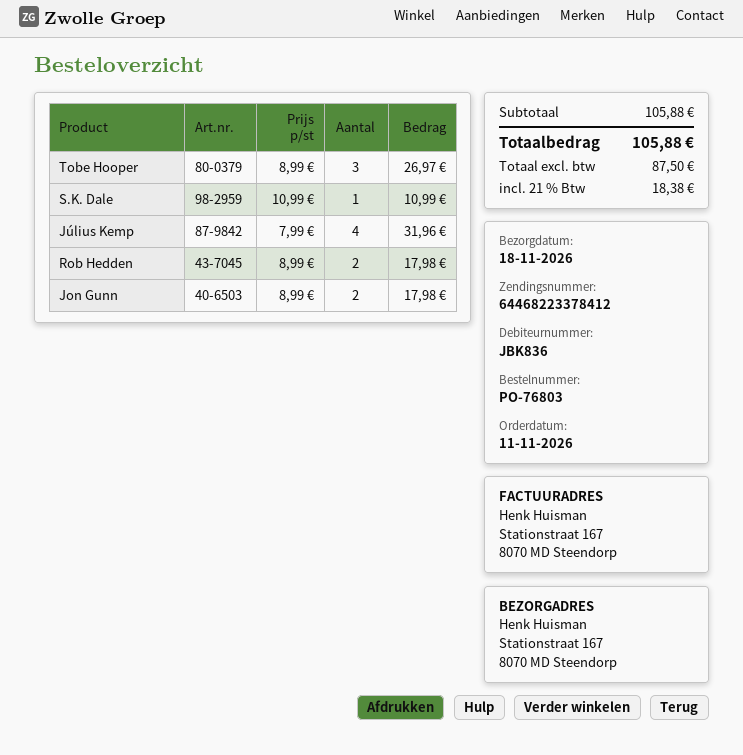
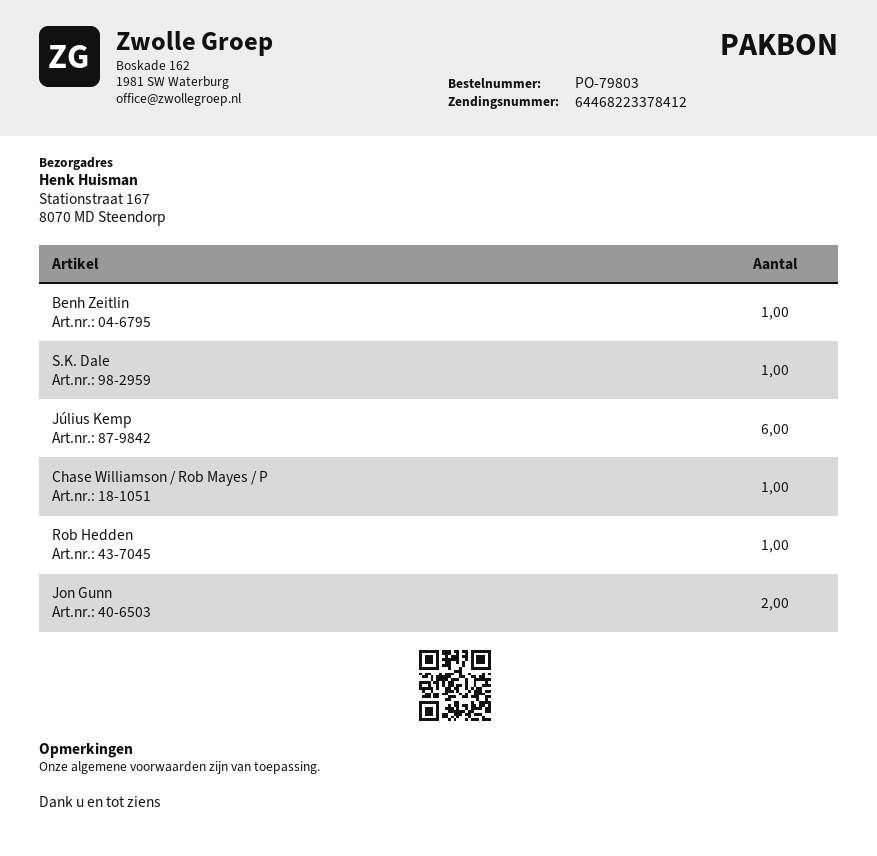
order number: PO-76803 -> PO-79803
Tobe Hooper: 3 -> none
Július Kemp: 4 -> 6
Rob Hedden: 2 -> 1
Benh Zeitlin: none -> 1
Chase Williamson / Rob Mayes / P: none -> 1

